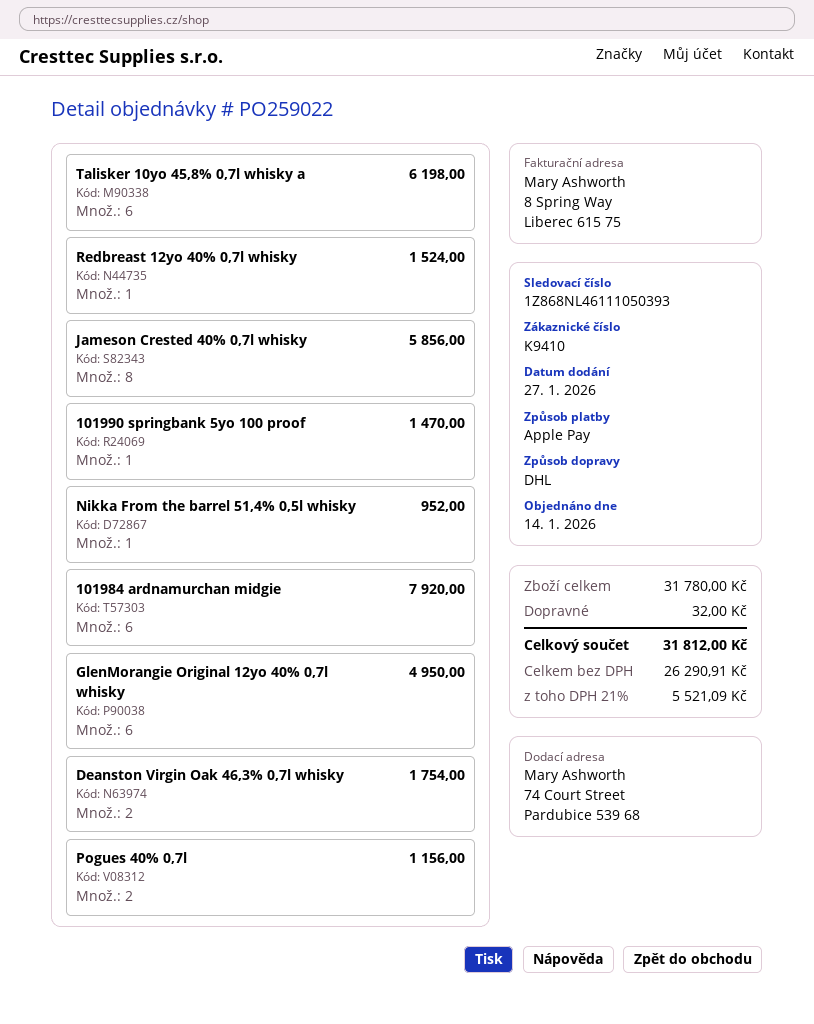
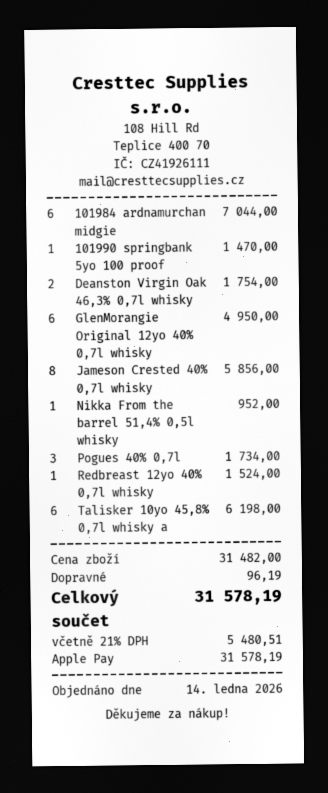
101984 ardnamurchan midgie: 6 for 7920.00 -> 6 for 7044.00
Pogues 40% 0,7l: 2 for 1156.00 -> 3 for 1734.00
subtotal: 31780.00 -> 31482.00
shipping: 32.00 -> 96.19
tax: 21% = 5521.09 -> 21% = 5480.51
total: 31812.00 -> 31578.19

